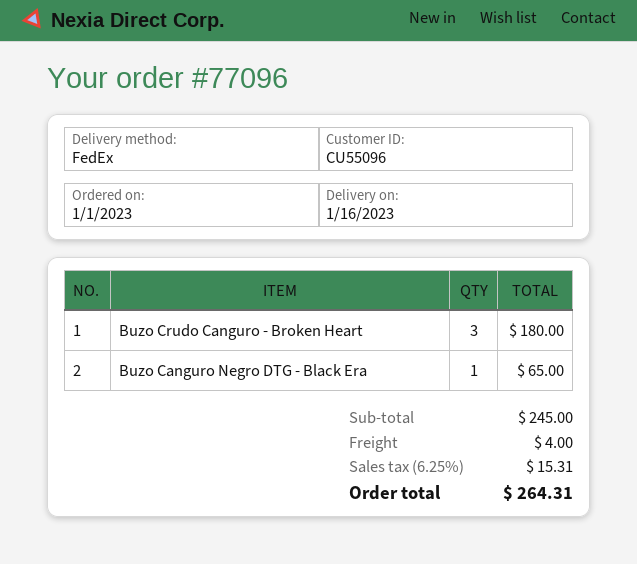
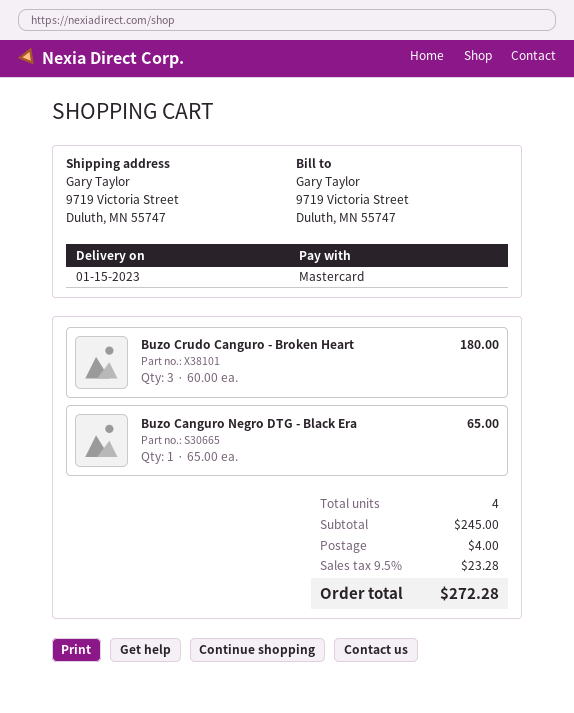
delivery date: 2023-01-16 -> 2023-01-15
tax: 6.25% = 15.31 -> 9.5% = 23.28
total: 264.31 -> 272.28

